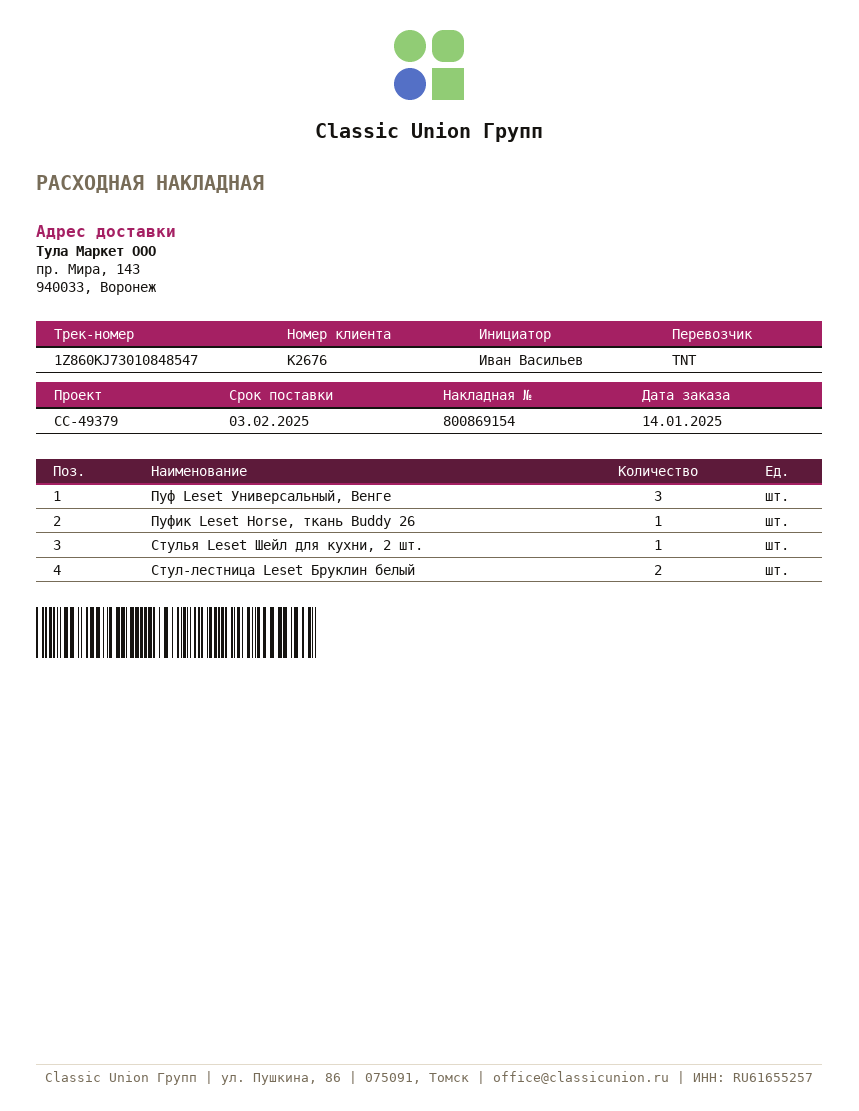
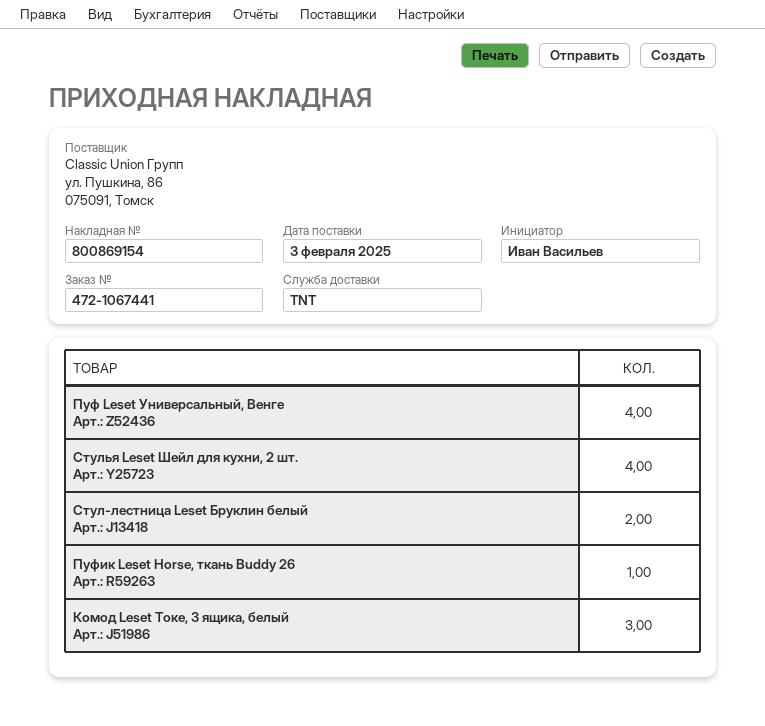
Пуф Leset Универсальный, Венге: 3 -> 4
Стулья Leset Шейл для кухни, 2 шт.: 1 -> 4
Комод Leset Токе, 3 ящика, белый: none -> 3

